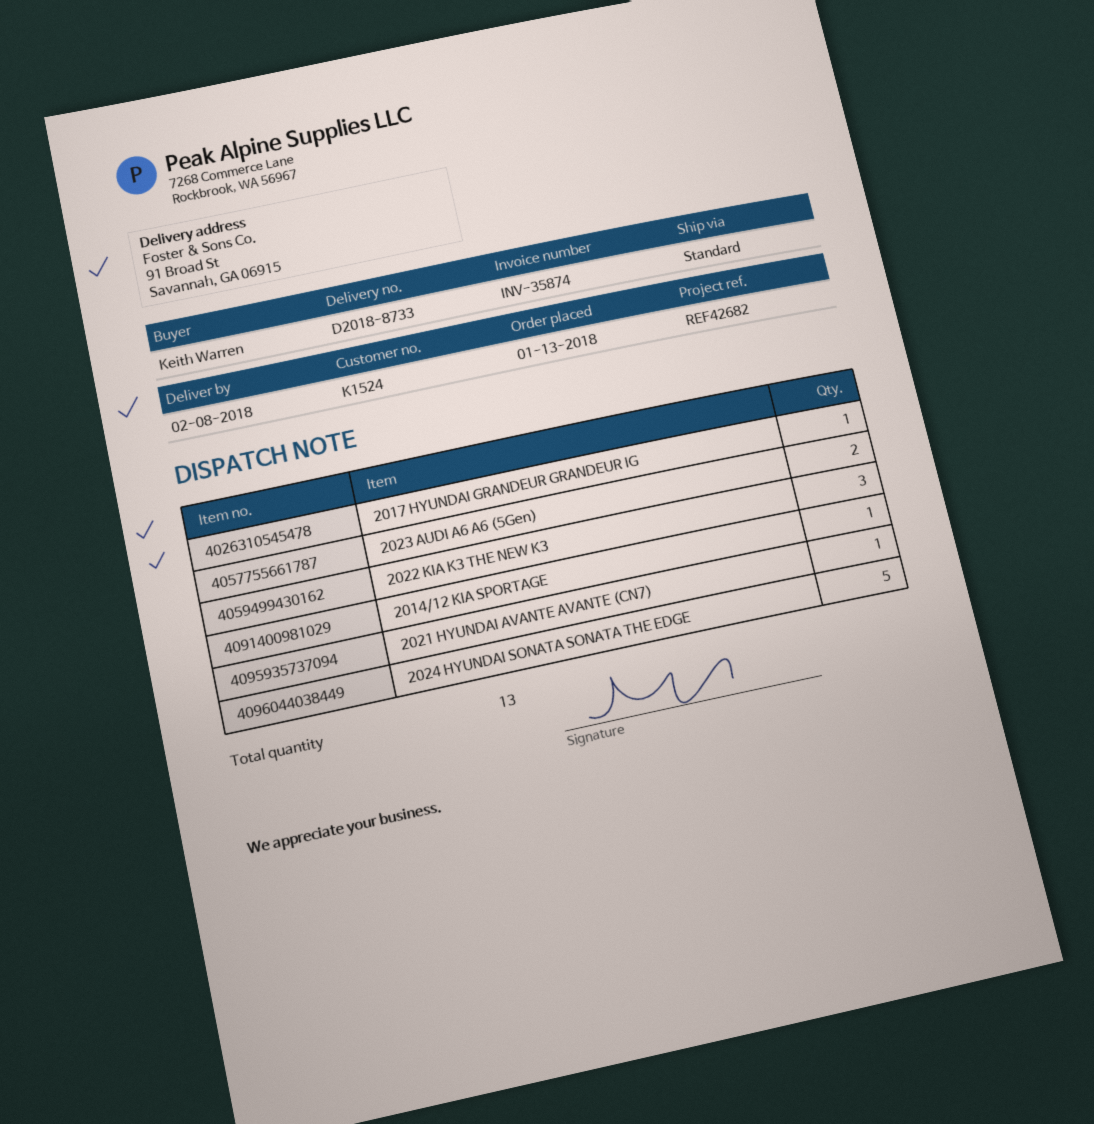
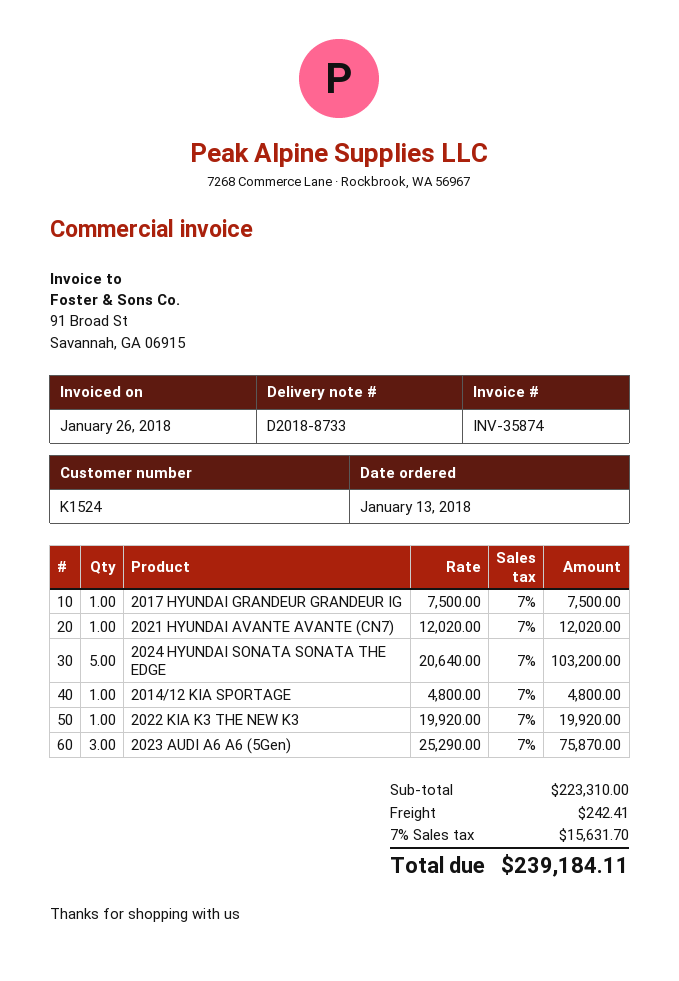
2023 AUDI A6 A6 (5Gen): 2 -> 3
2022 KIA K3 THE NEW K3: 3 -> 1

